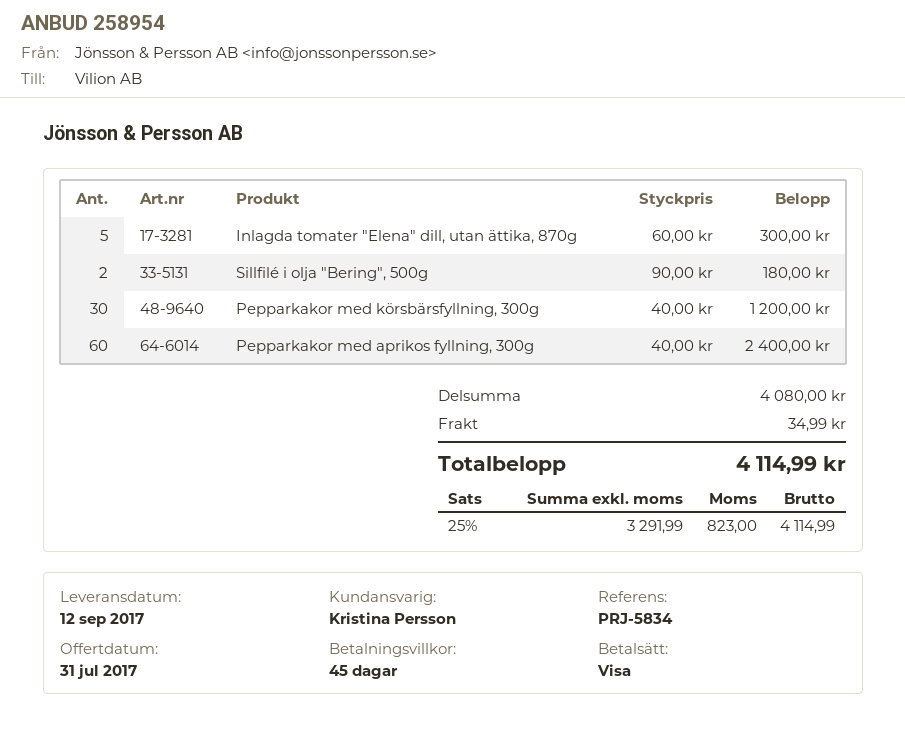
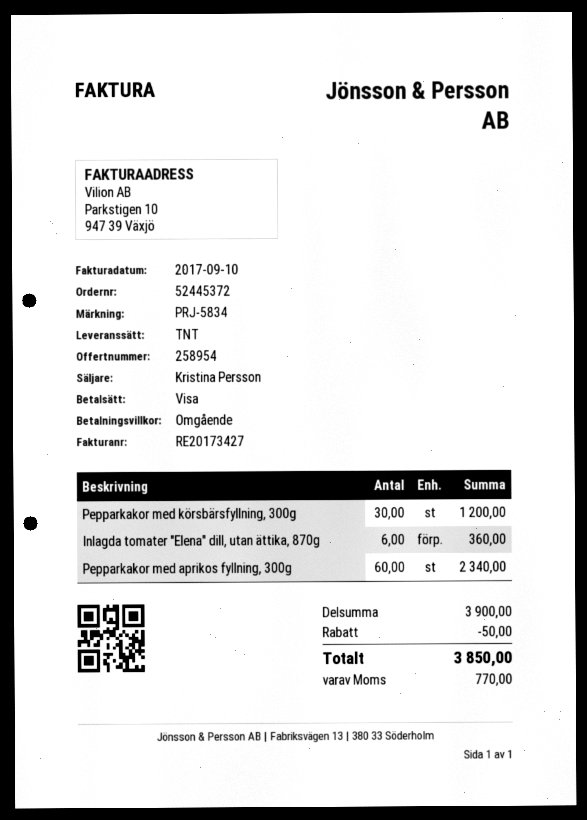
payment terms: 45 days -> on receipt
Inlagda tomater "Elena" dill, utan ättika, 870g: 5 for 300.00 -> 6 for 360.00
Sillfilé i olja "Bering", 500g: 2 for 180.00 -> none
Pepparkakor med aprikos fyllning, 300g: 60 for 2400.00 -> 60 for 2340.00
subtotal: 4080.00 -> 3900.00
discount: none -> 50.00
shipping: 34.99 -> none
tax: 823.00 -> 770.00
total: 4114.99 -> 3850.00

